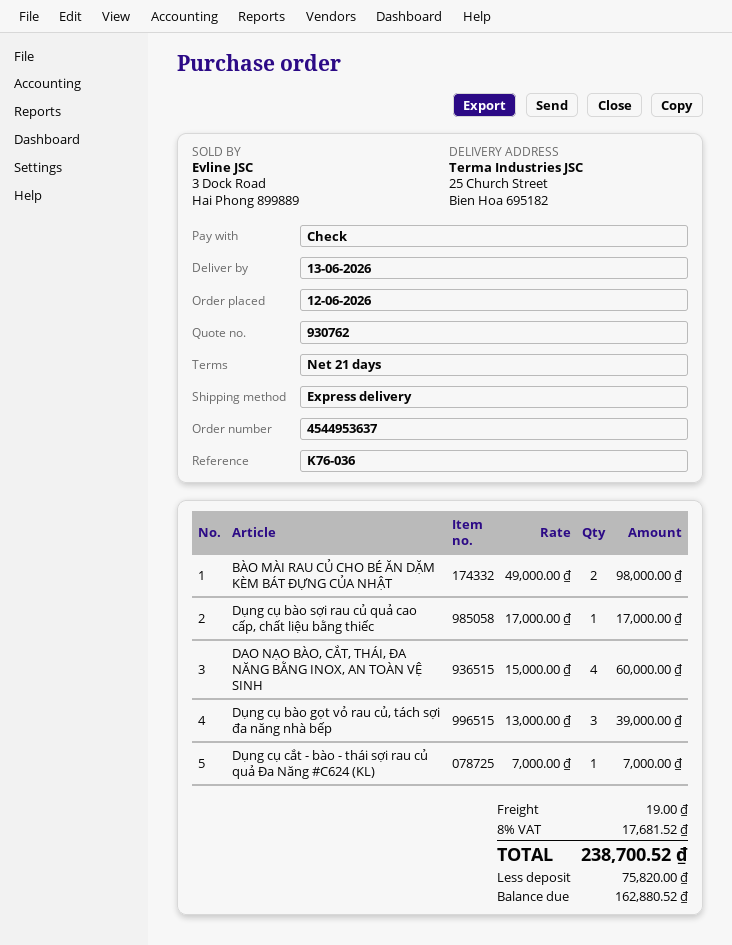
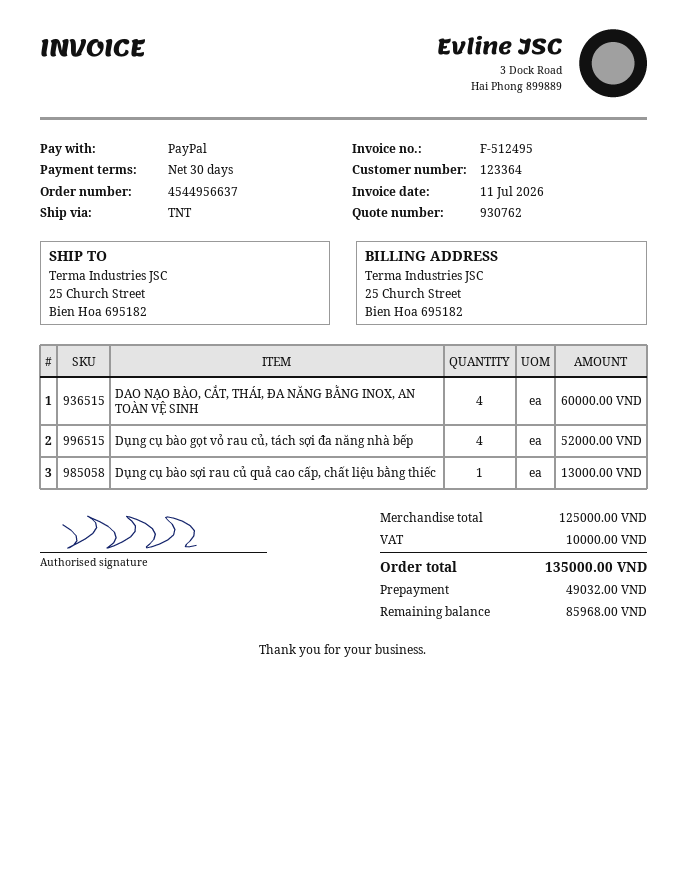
order number: 4544953637 -> 4544956637
payment terms: 21 days -> 30 days
payment method: cheque -> PayPal
shipping method: express -> TNT
BÀO MÀI RAU CỦ CHO BÉ ĂN DẶM KÈM BÁT ĐỰNG CỦA NHẬT: 2 for 98000.00 -> none
Dụng cụ bào sợi rau củ quả cao cấp, chất liệu bằng thiếc: 1 for 17000.00 -> 1 for 13000.00
Dụng cụ bào gọt vỏ rau củ, tách sợi đa năng nhà bếp: 3 for 39000.00 -> 4 for 52000.00
Dụng cụ cắt - bào - thái sợi rau củ quả Đa Năng #C624 (KL): 1 for 7000.00 -> none
shipping: 19.00 -> none
tax: 17681.52 -> 10000.00
total: 238700.52 -> 135000.00
deposit: 75820.00 -> 49032.00
balance: 162880.52 -> 85968.00

